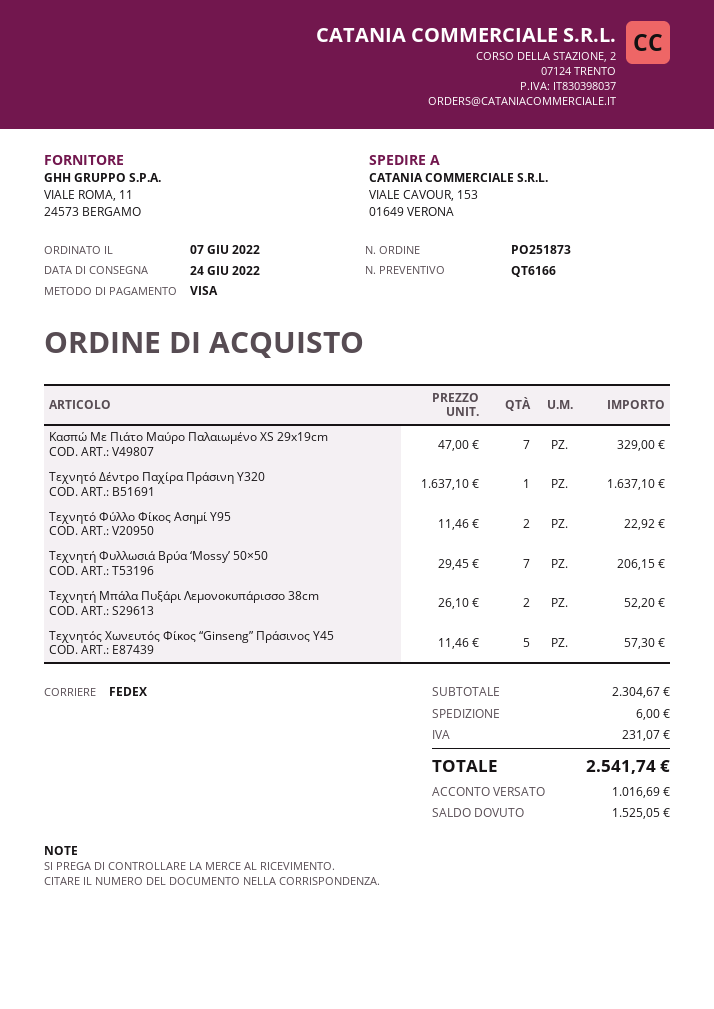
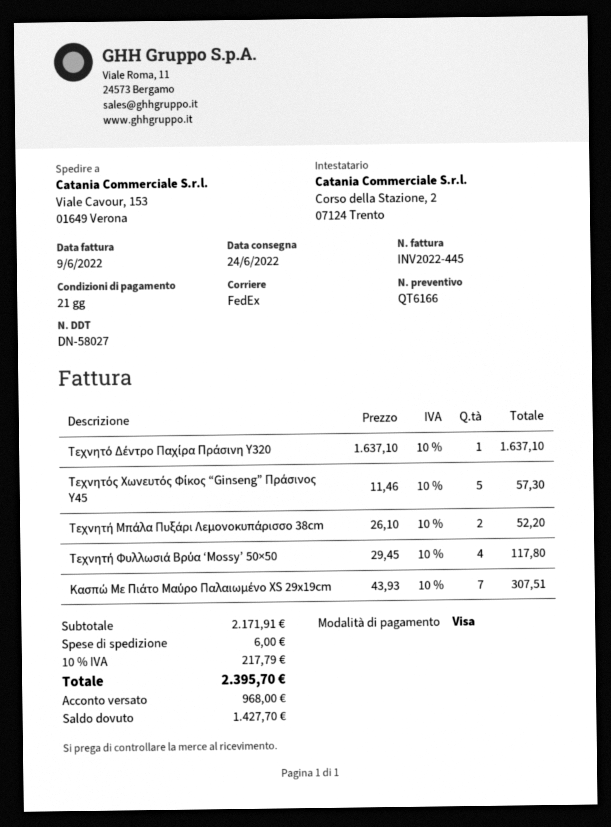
Κασπώ Με Πιάτο Μαύρο Παλαιωμένο XS 29x19cm: 7 x 47.00 = 329.00 -> 7 x 43.93 = 307.51
Τεχνητό Φύλλο Φίκος Ασημί Υ95: 2 x 11.46 = 22.92 -> none
Τεχνητή Φυλλωσιά Βρύα ‘Mossy’ 50×50: 7 x 29.45 = 206.15 -> 4 x 29.45 = 117.80
subtotal: 2304.67 -> 2171.91
tax: 231.07 -> 217.79
total: 2541.74 -> 2395.70
deposit: 1016.69 -> 968.00
balance: 1525.05 -> 1427.70

